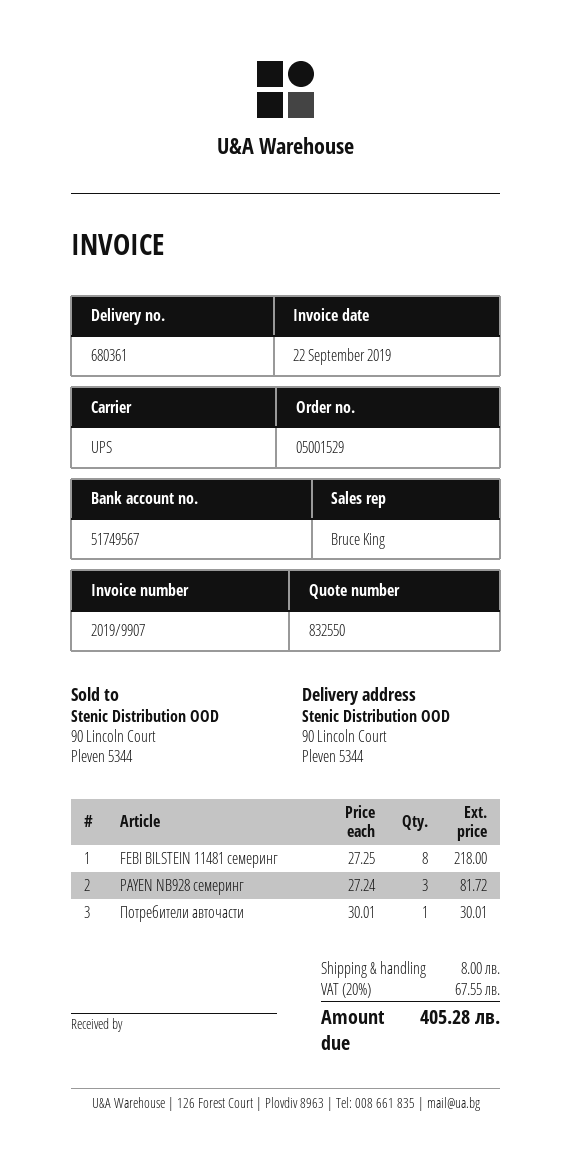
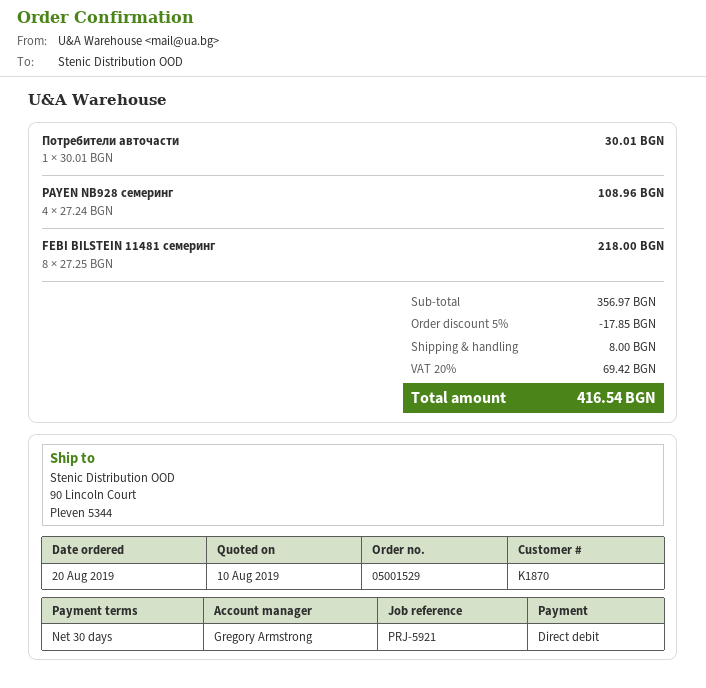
sales rep: Bruce King -> Gregory Armstrong
PAYEN NB928 семеринг: 3 x 27.24 = 81.72 -> 4 x 27.24 = 108.96
discount: none -> 5% = 17.85
tax: 20% = 67.55 -> 20% = 69.42
total: 405.28 -> 416.54

